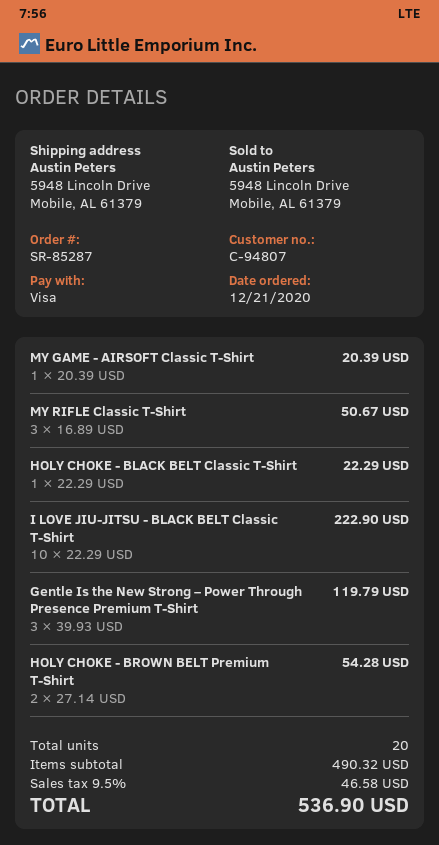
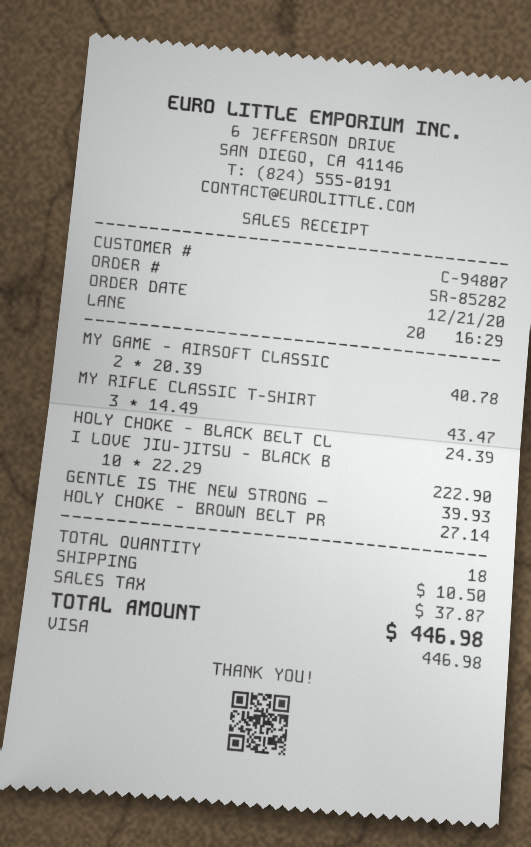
order number: SR-85287 -> SR-85282
MY GAME - AIRSOFT Classic T-Shirt: 1 x 20.39 = 20.39 -> 2 x 20.39 = 40.78
MY RIFLE Classic T-Shirt: 3 x 16.89 = 50.67 -> 3 x 14.49 = 43.47
HOLY CHOKE - BLACK BELT Classic T-Shirt: 1 x 22.29 = 22.29 -> 1 x 24.39 = 24.39
Gentle Is the New Strong – Power Through Presence Premium T-Shirt: 3 x 39.93 = 119.79 -> 1 x 39.93 = 39.93
HOLY CHOKE - BROWN BELT Premium T-Shirt: 2 x 27.14 = 54.28 -> 1 x 27.14 = 27.14
total quantity: 20 -> 18
shipping: none -> 10.50
tax: 46.58 -> 37.87
total: 536.90 -> 446.98

